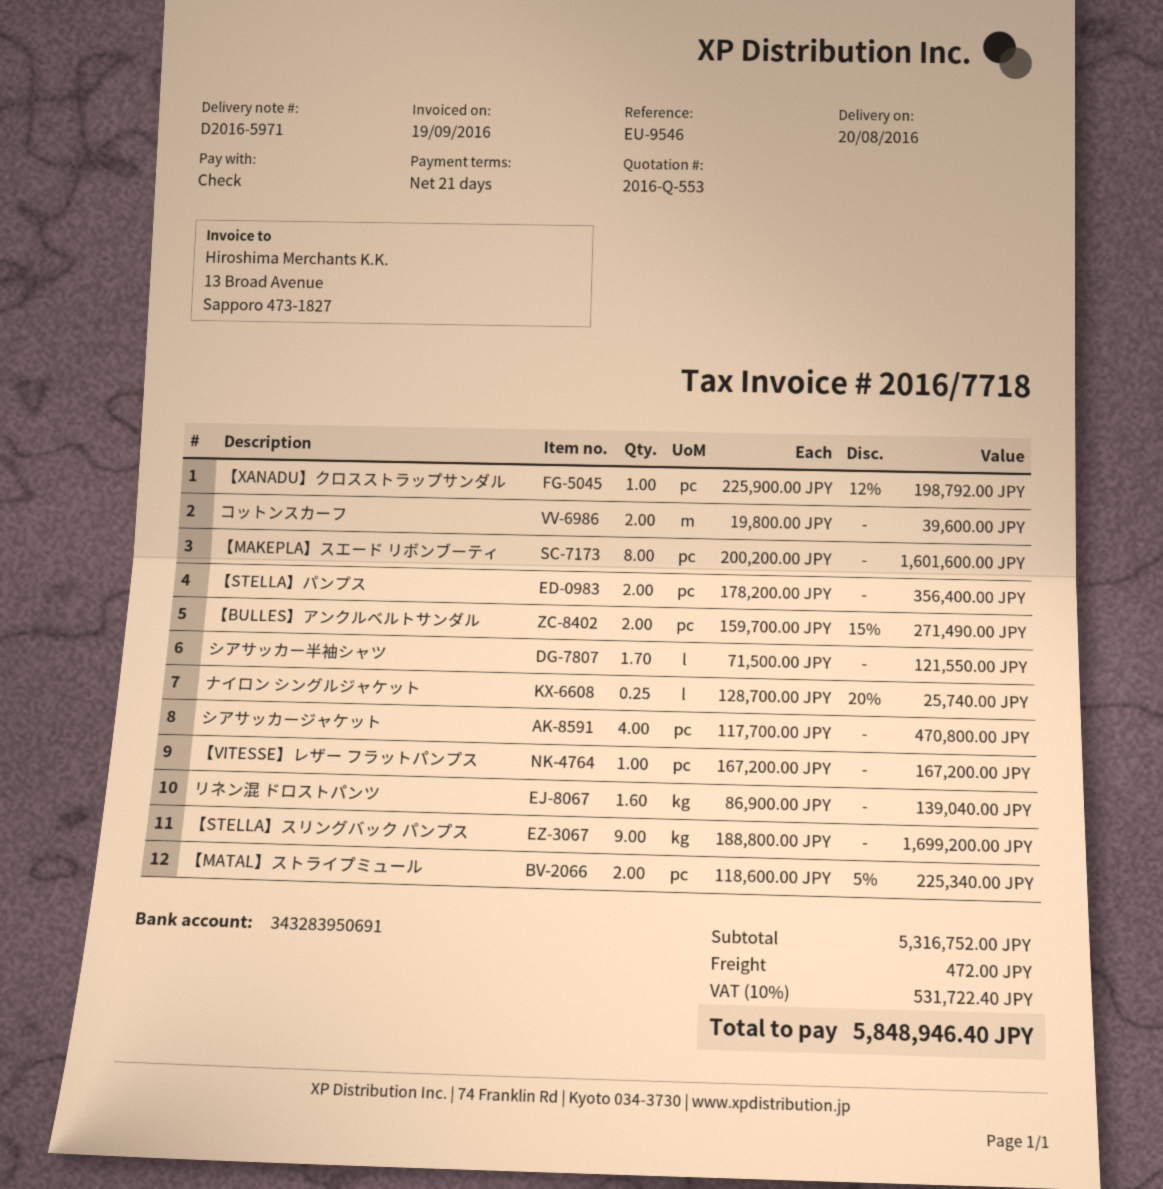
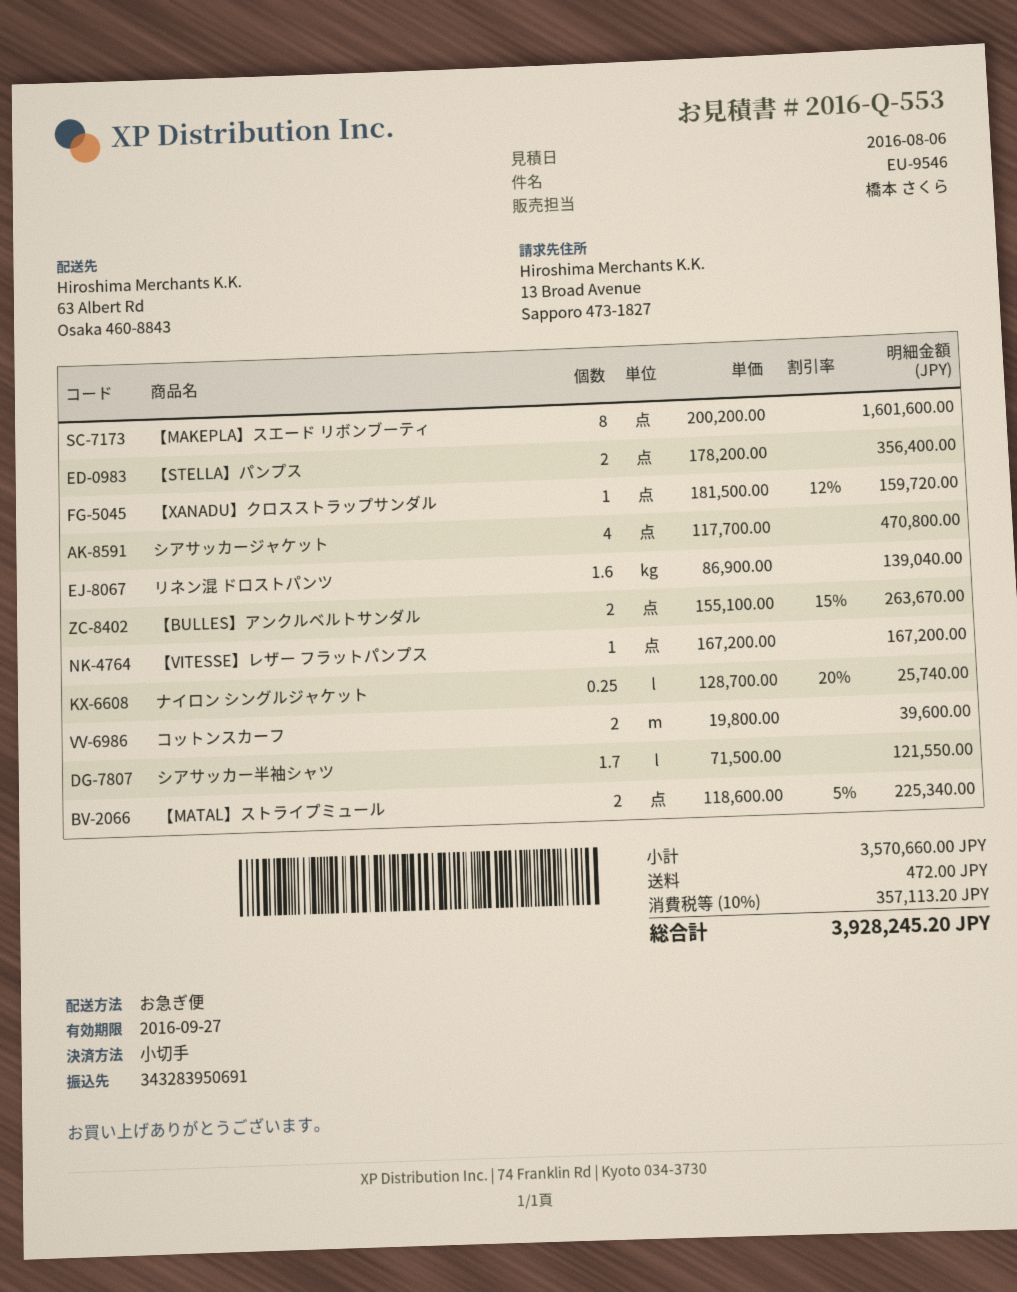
【XANADU】クロスストラップサンダル: 1 x 225900.00 - 12% = 198792.00 -> 1 x 181500.00 - 12% = 159720.00
【BULLES】アンクルベルトサンダル: 2 x 159700.00 - 15% = 271490.00 -> 2 x 155100.00 - 15% = 263670.00
【STELLA】スリングバック パンプス: 9 x 188800.00 = 1699200.00 -> none
subtotal: 5316752.00 -> 3570660.00
tax: 10% = 531722.40 -> 10% = 357113.20
total: 5848946.40 -> 3928245.20

